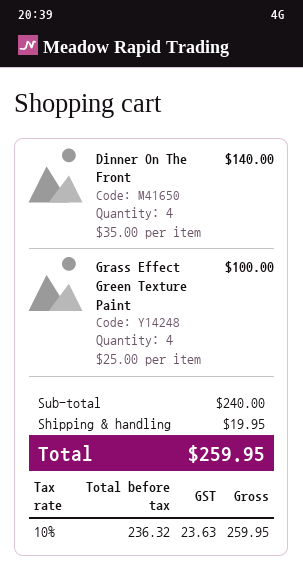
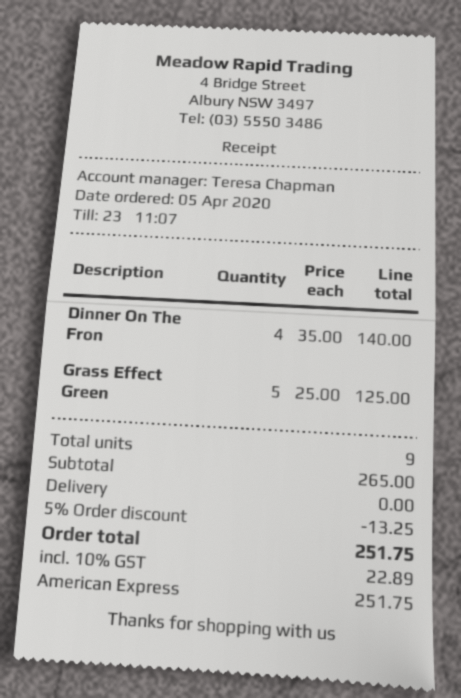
Grass Effect Green Texture Paint: 4 x 25.00 = 100.00 -> 5 x 25.00 = 125.00
subtotal: 240.00 -> 265.00
discount: none -> 5% = 13.25
shipping: 19.95 -> 0.00
tax: 10% = 23.63 -> 10% = 22.89
total: 259.95 -> 251.75

